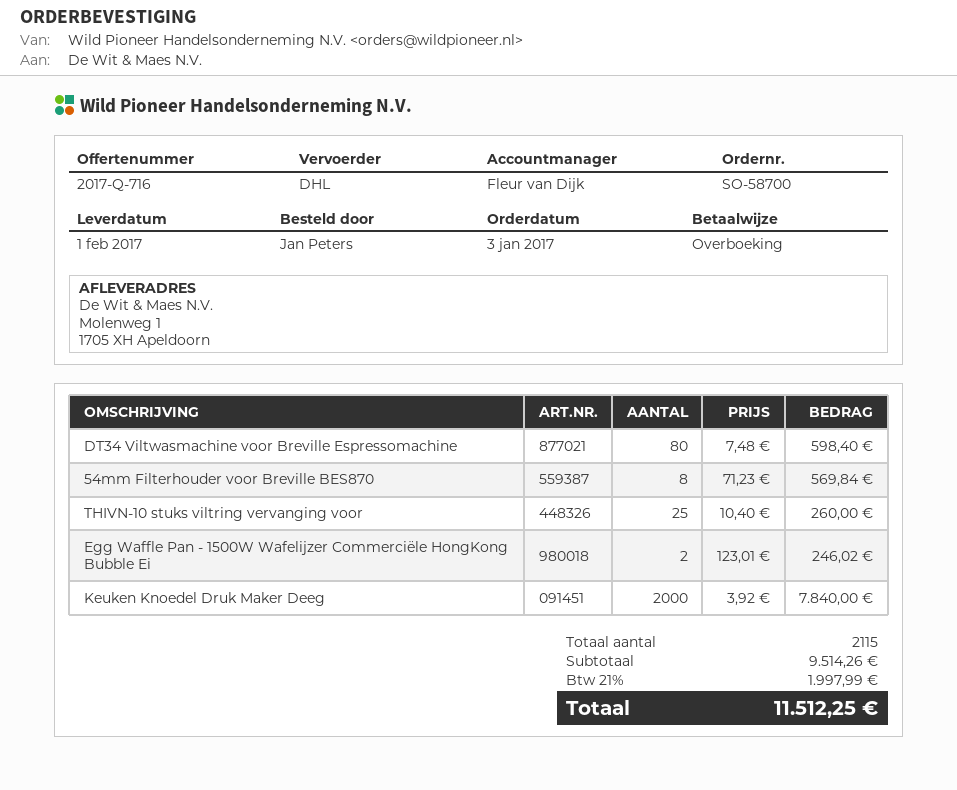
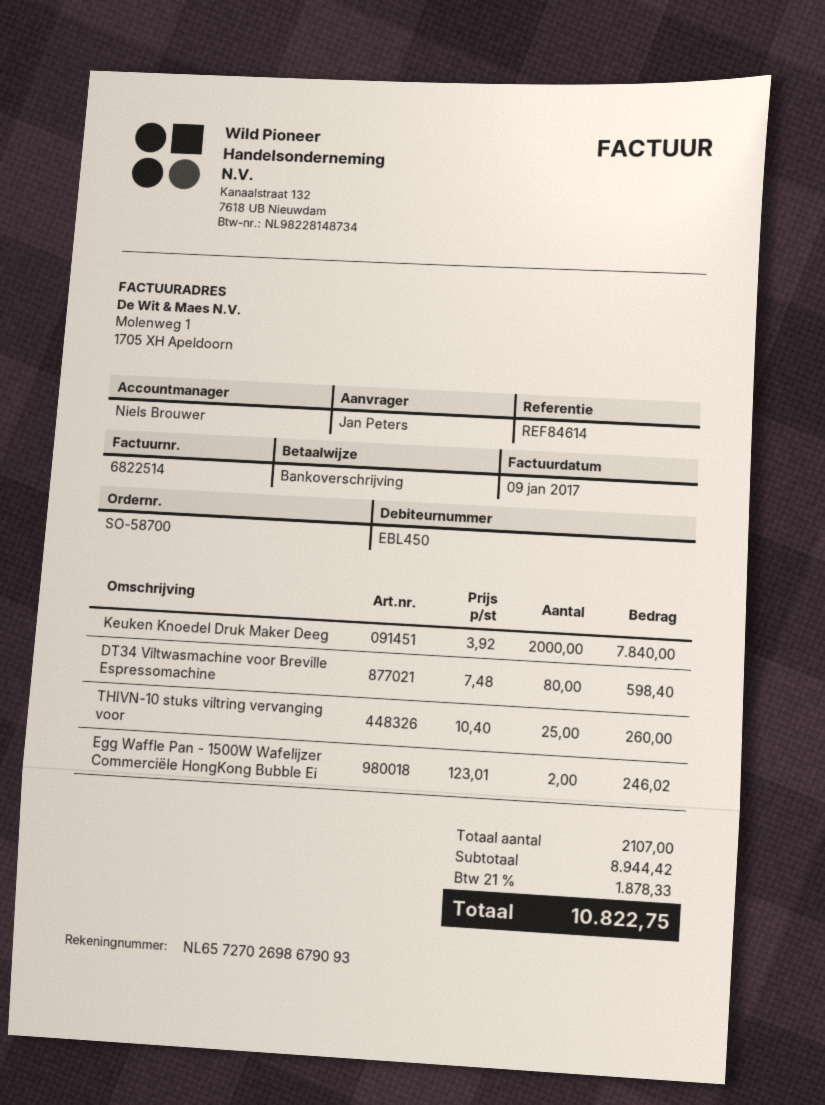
sales rep: Fleur van Dijk -> Niels Brouwer
54mm Filterhouder voor Breville BES870: 8 x 71.23 = 569.84 -> none
total quantity: 2115 -> 2107
subtotal: 9514.26 -> 8944.42
tax: 21% = 1997.99 -> 21% = 1878.33
total: 11512.25 -> 10822.75

